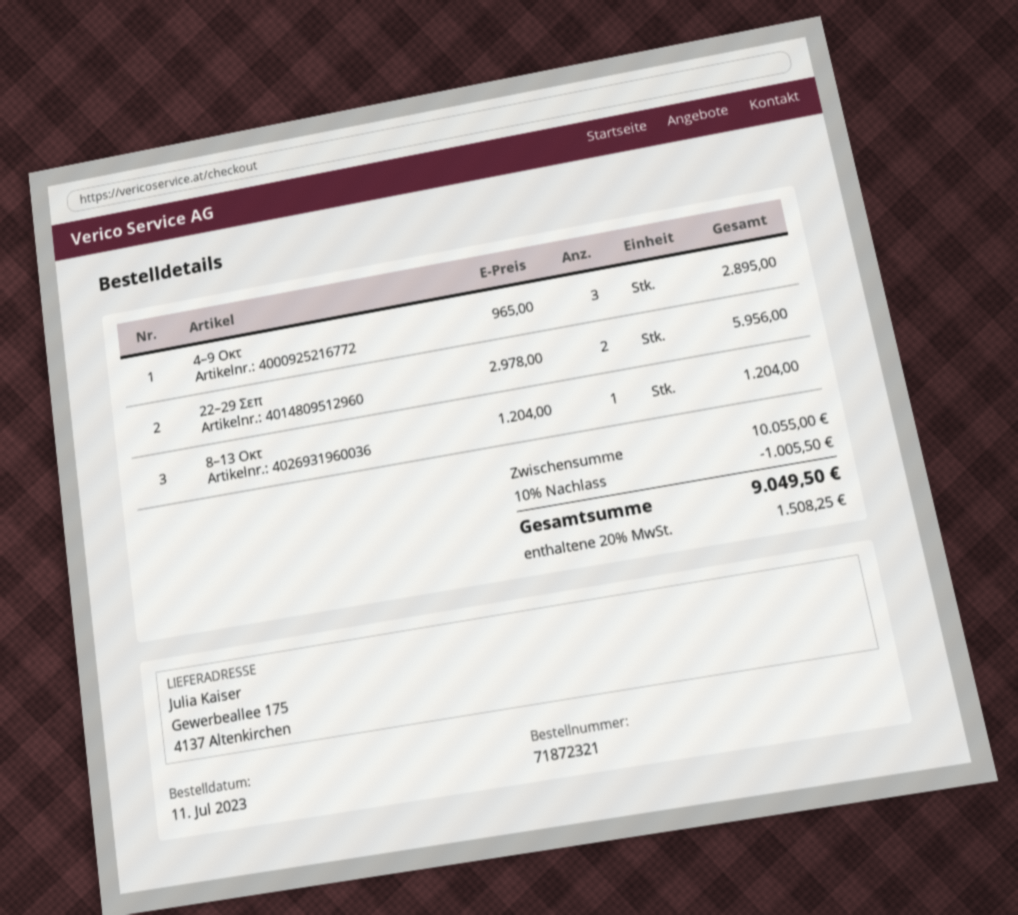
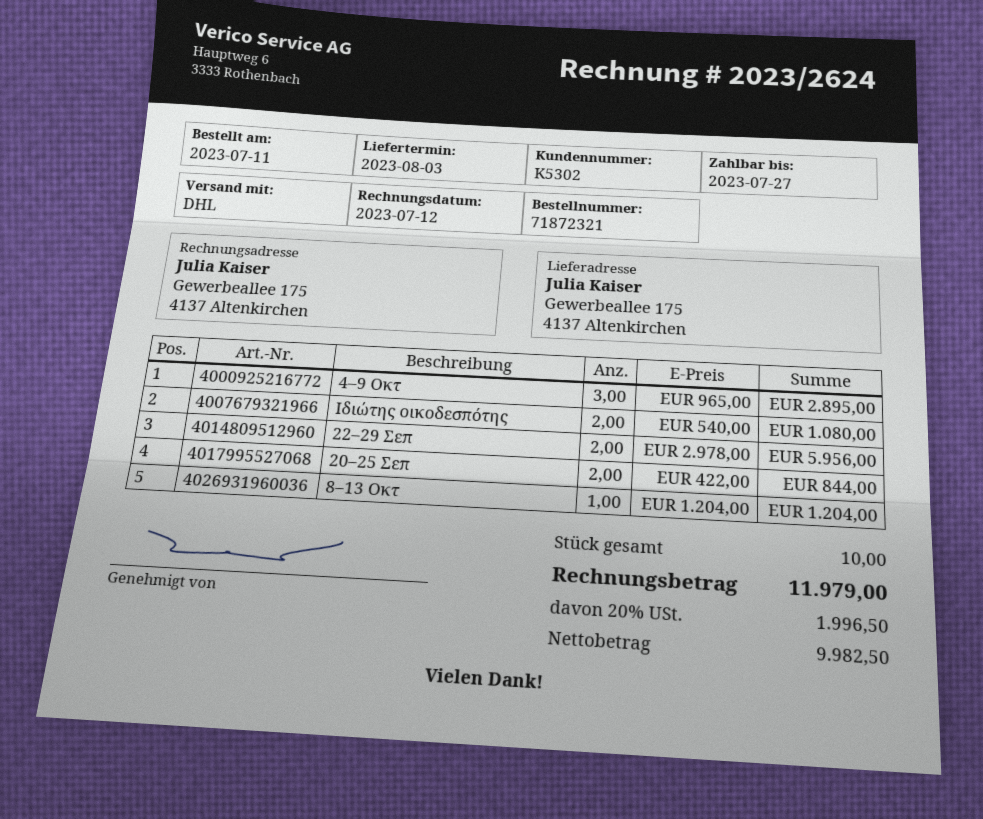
Ιδιώτης οικοδεσπότης: none -> 2 x 540.00 = 1080.00
20–25 Σεπ: none -> 2 x 422.00 = 844.00
discount: 10% = 1005.50 -> none
tax: 20% = 1508.25 -> 20% = 1996.50
total: 9049.50 -> 11979.00

